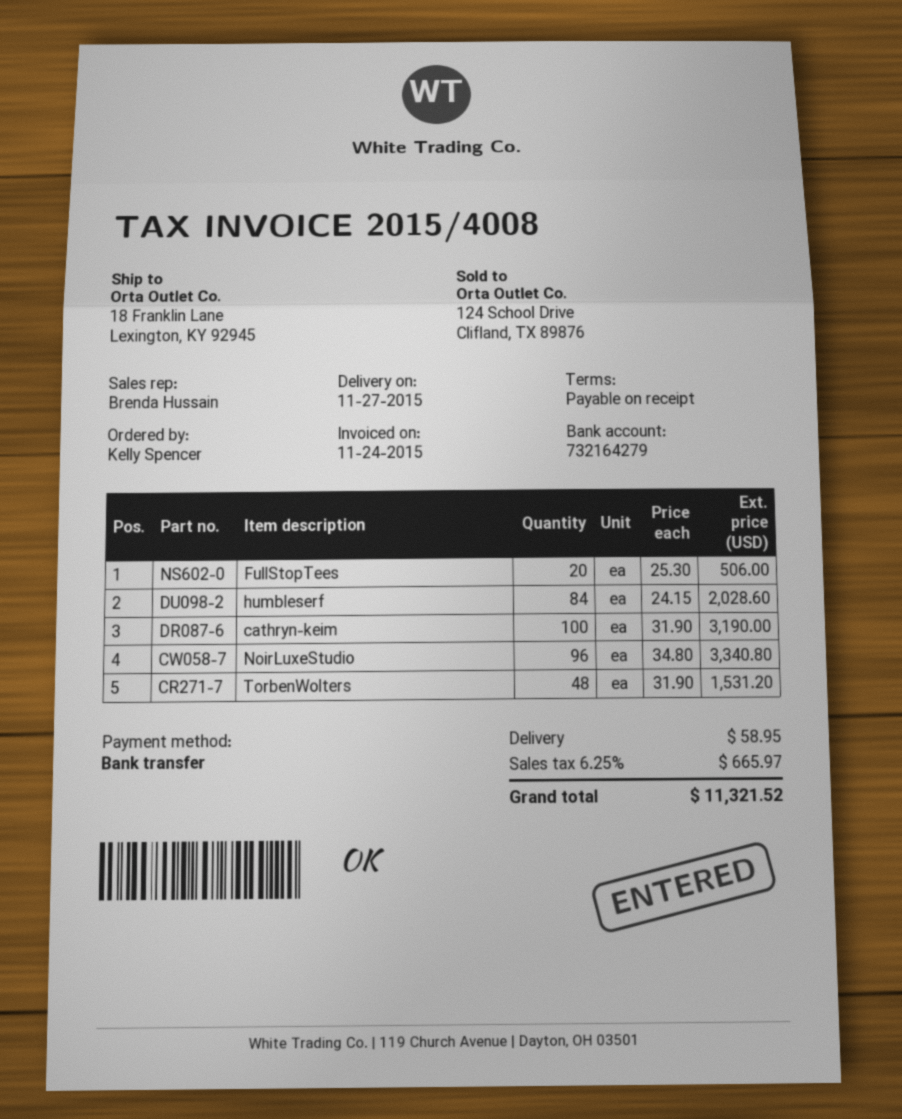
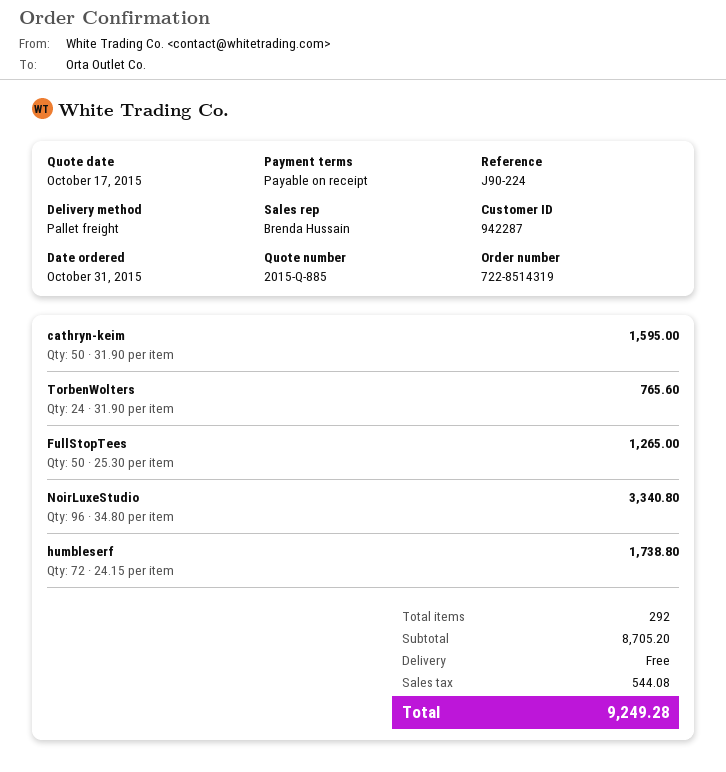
FullStopTees: 20 x 25.30 = 506.00 -> 50 x 25.30 = 1265.00
humbleserf: 84 x 24.15 = 2028.60 -> 72 x 24.15 = 1738.80
cathryn-keim: 100 x 31.90 = 3190.00 -> 50 x 31.90 = 1595.00
TorbenWolters: 48 x 31.90 = 1531.20 -> 24 x 31.90 = 765.60
shipping: 58.95 -> 0.00
tax: 665.97 -> 544.08
total: 11321.52 -> 9249.28

